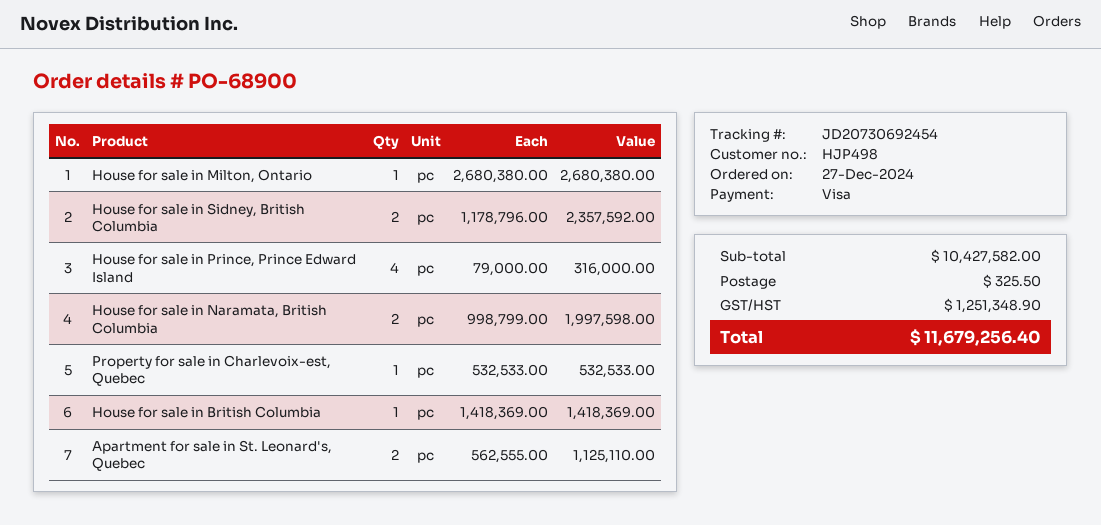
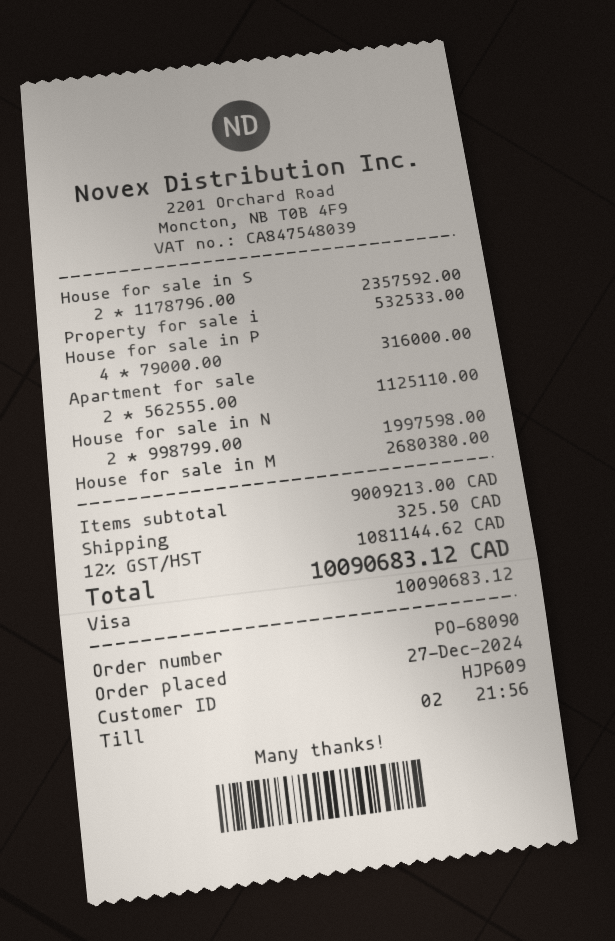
order number: PO-68900 -> PO-68090
customer number: HJP498 -> HJP609
House for sale in British Columbia: 1 x 1418369.00 = 1418369.00 -> none
subtotal: 10427582.00 -> 9009213.00
tax: 1251348.90 -> 1081144.62
total: 11679256.40 -> 10090683.12

